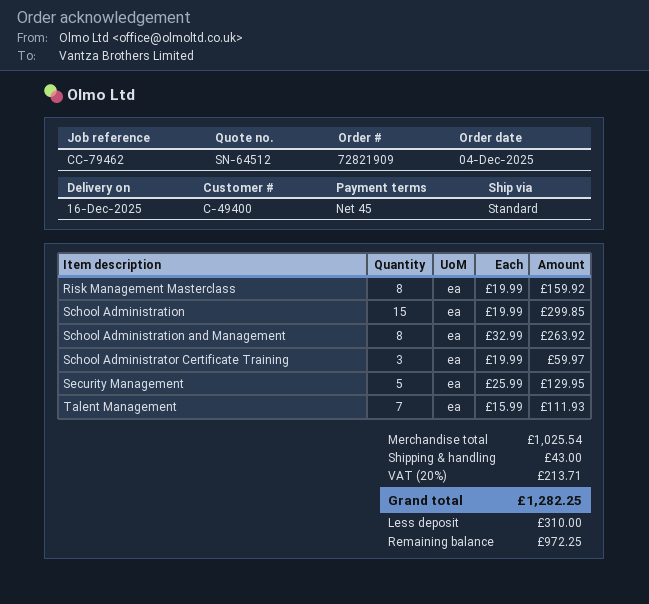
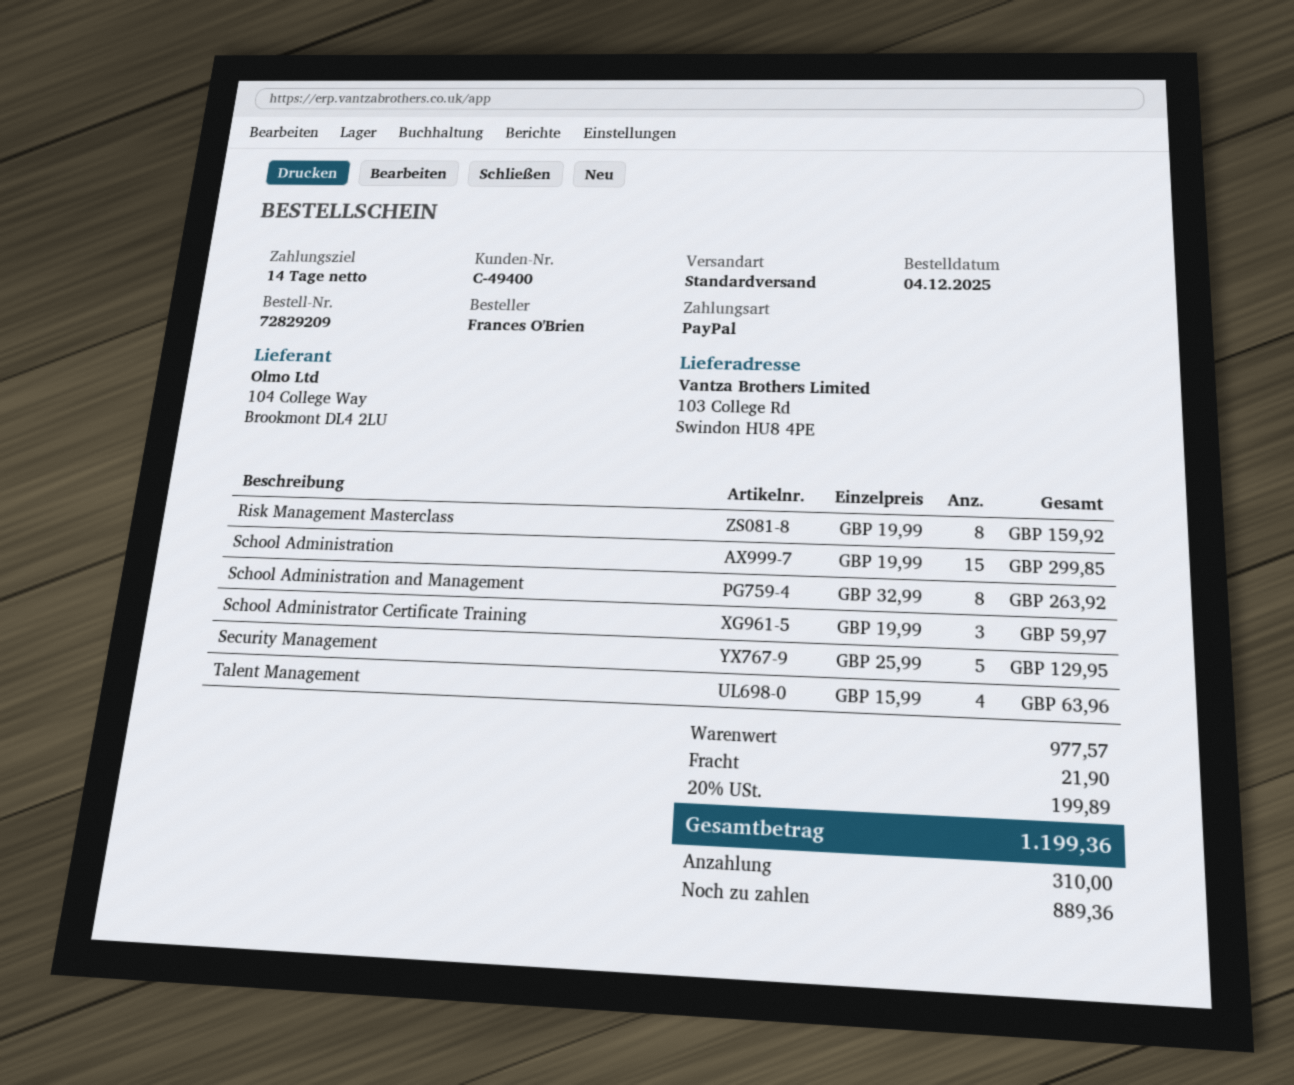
order number: 72821909 -> 72829209
payment terms: 45 days -> 14 days
Talent Management: 7 x 15.99 = 111.93 -> 4 x 15.99 = 63.96
subtotal: 1025.54 -> 977.57
shipping: 43.00 -> 21.90
tax: 20% = 213.71 -> 20% = 199.89
total: 1282.25 -> 1199.36
balance: 972.25 -> 889.36

